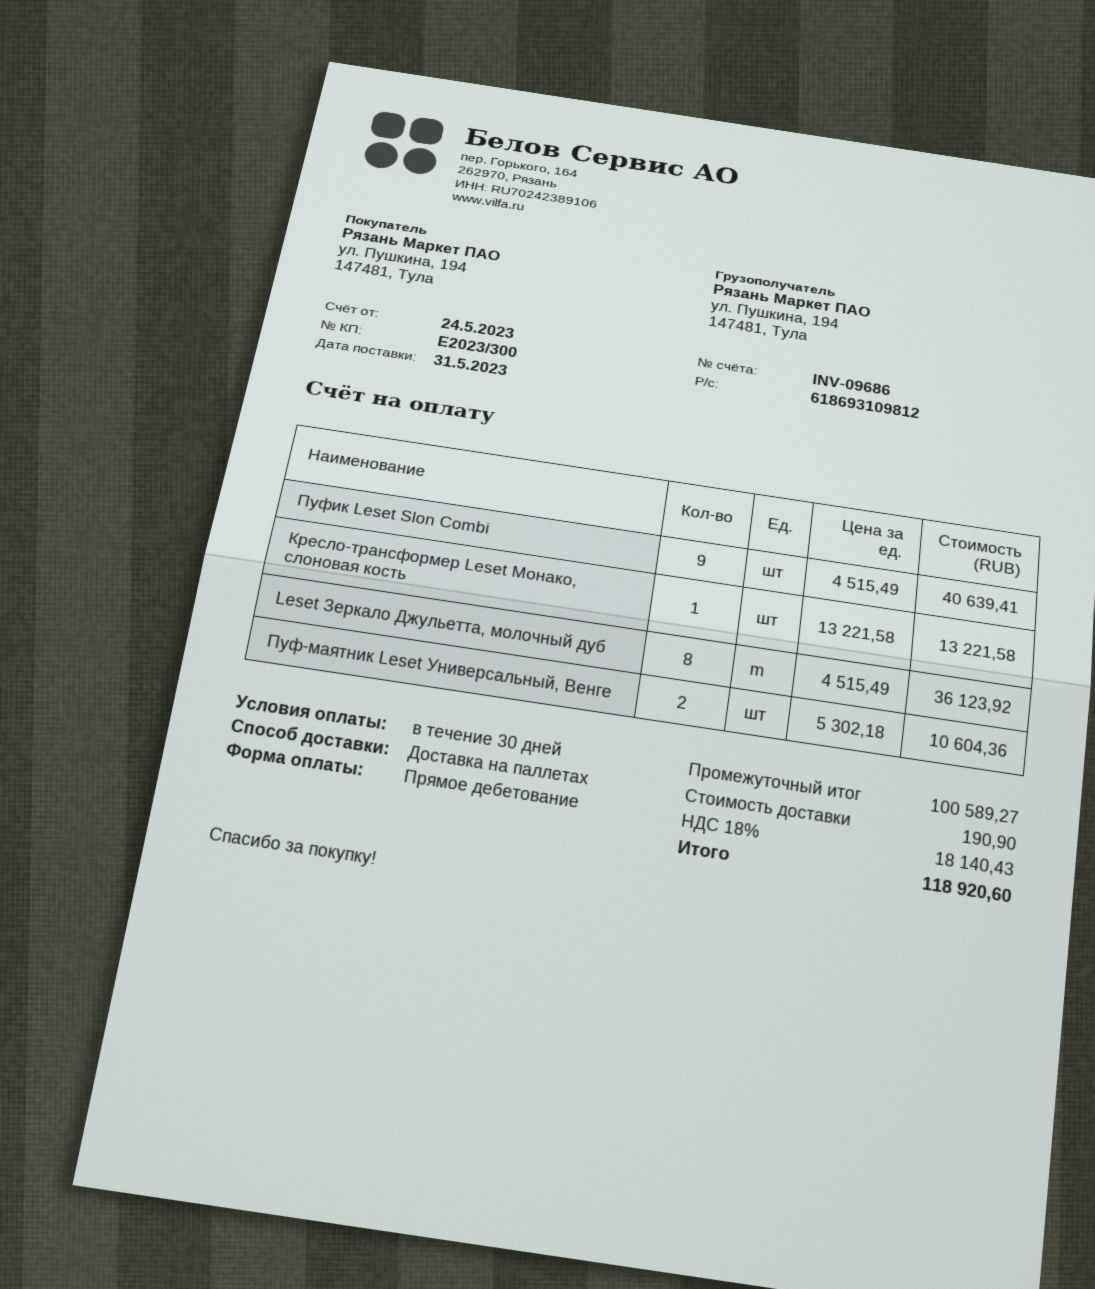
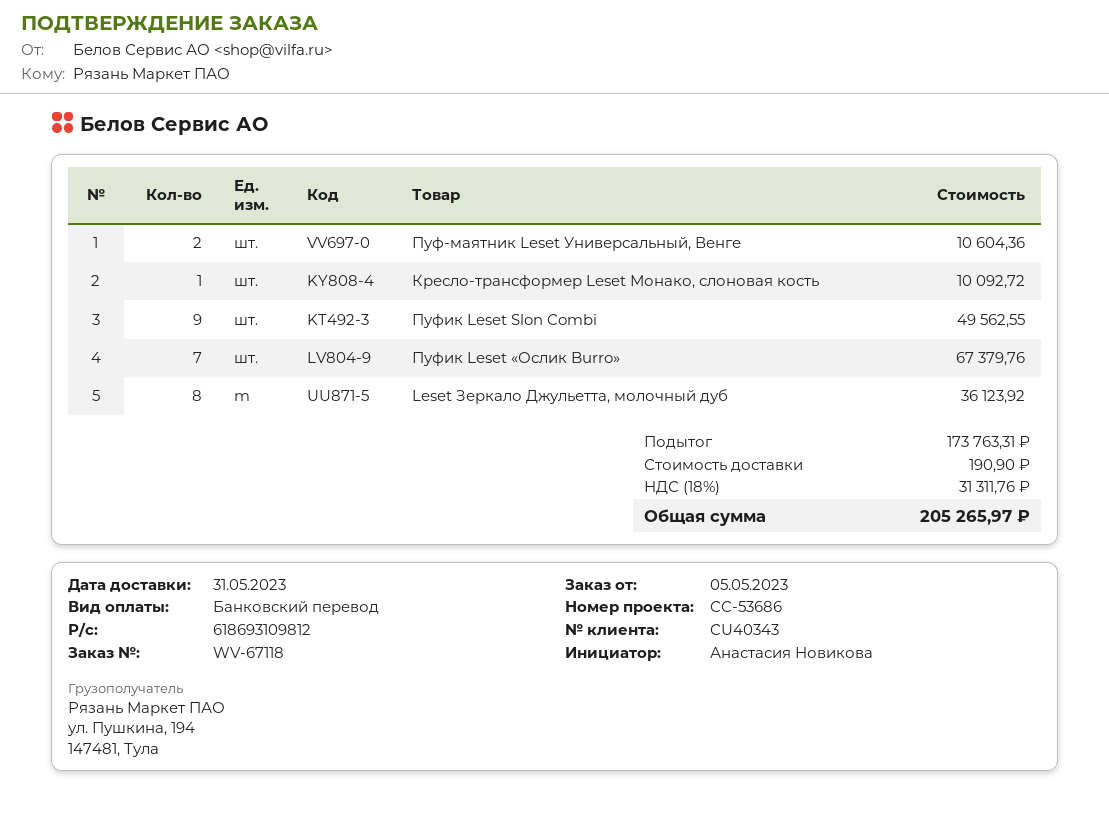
payment method: direct debit -> bank transfer
Пуфик Leset Slon Combi: 9 for 40639.41 -> 9 for 49562.55
Кресло-трансформер Leset Монако, слоновая кость: 1 for 13221.58 -> 1 for 10092.72
Пуфик Leset «Ослик Burro»: none -> 7 for 67379.76
subtotal: 100589.27 -> 173763.31
tax: 18% = 18140.43 -> 18% = 31311.76
total: 118920.60 -> 205265.97

